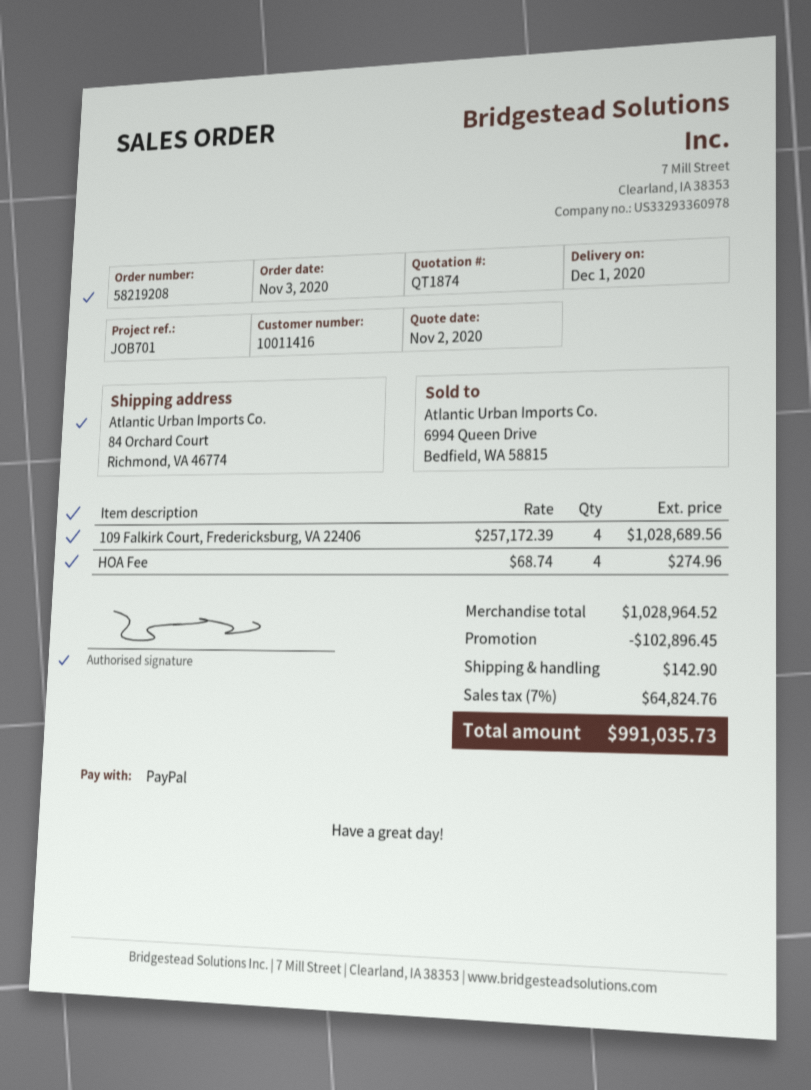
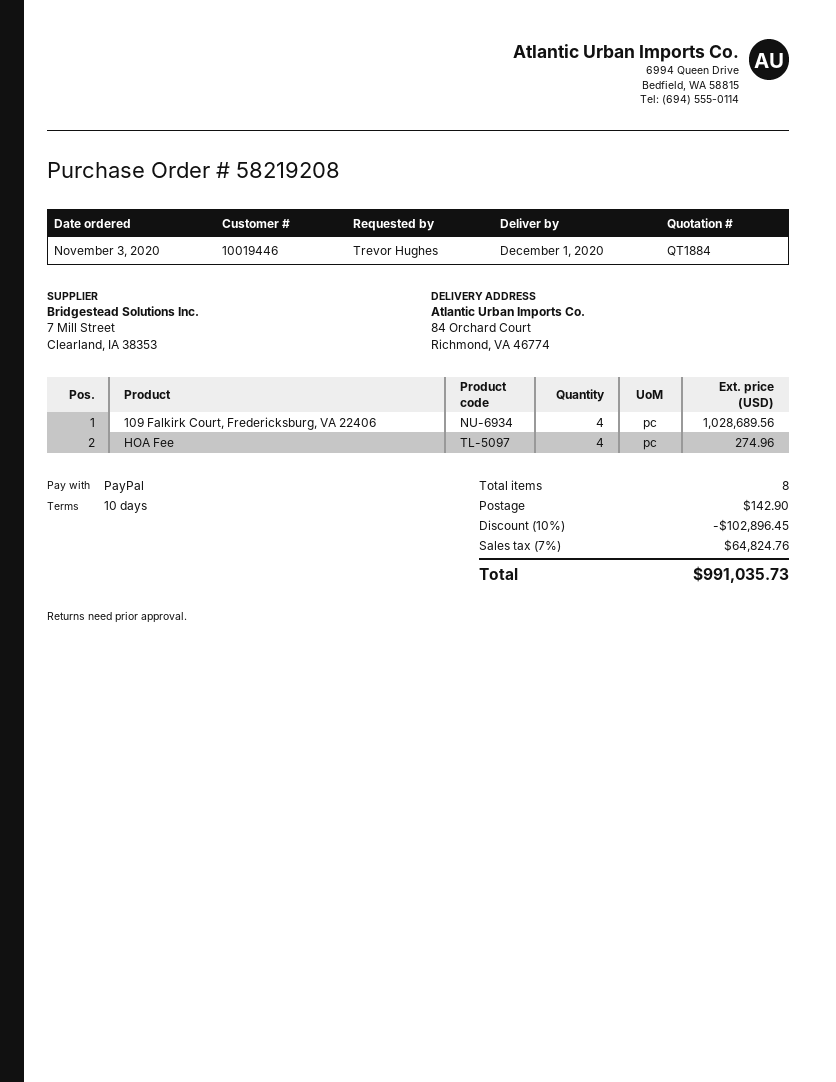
quote number: QT1874 -> QT1884
customer number: 10011416 -> 10019446

